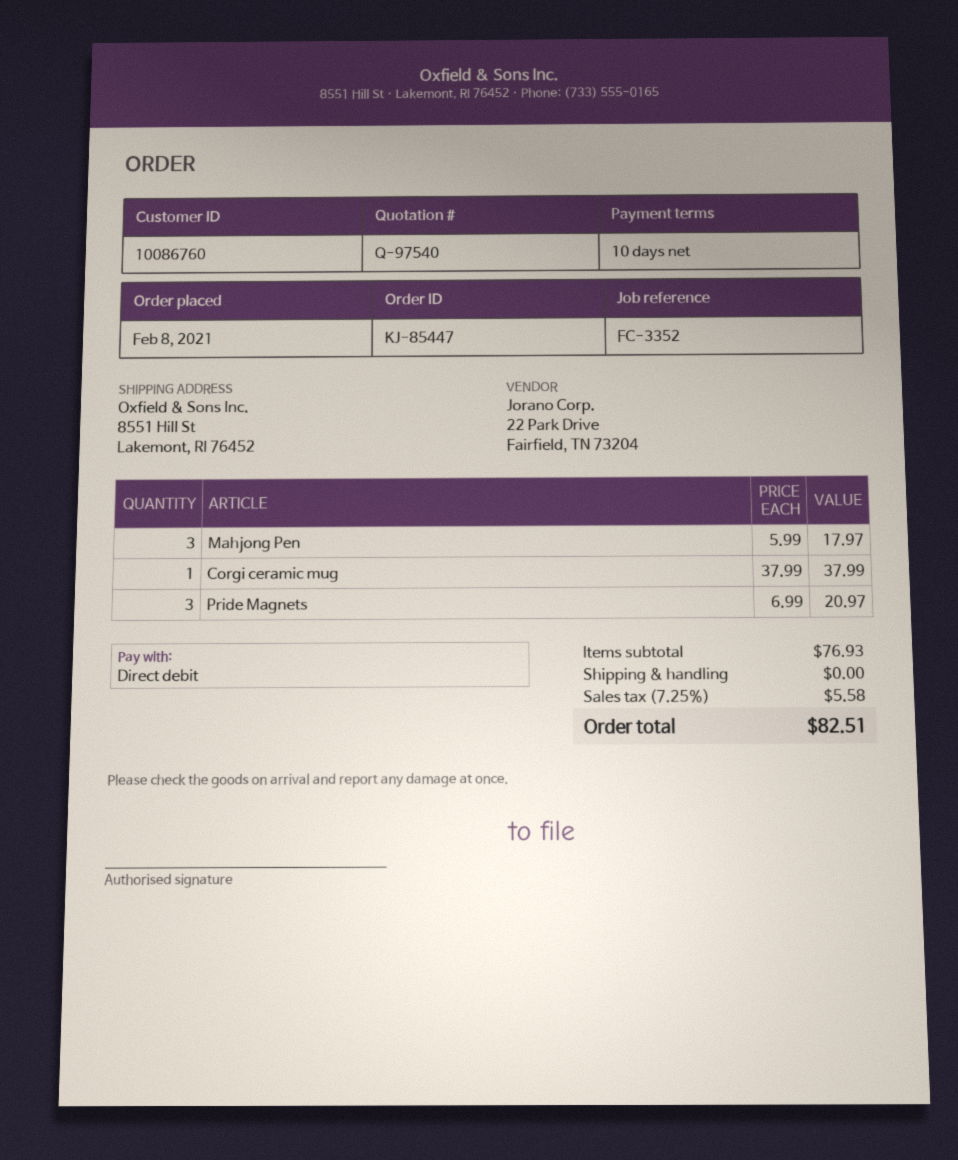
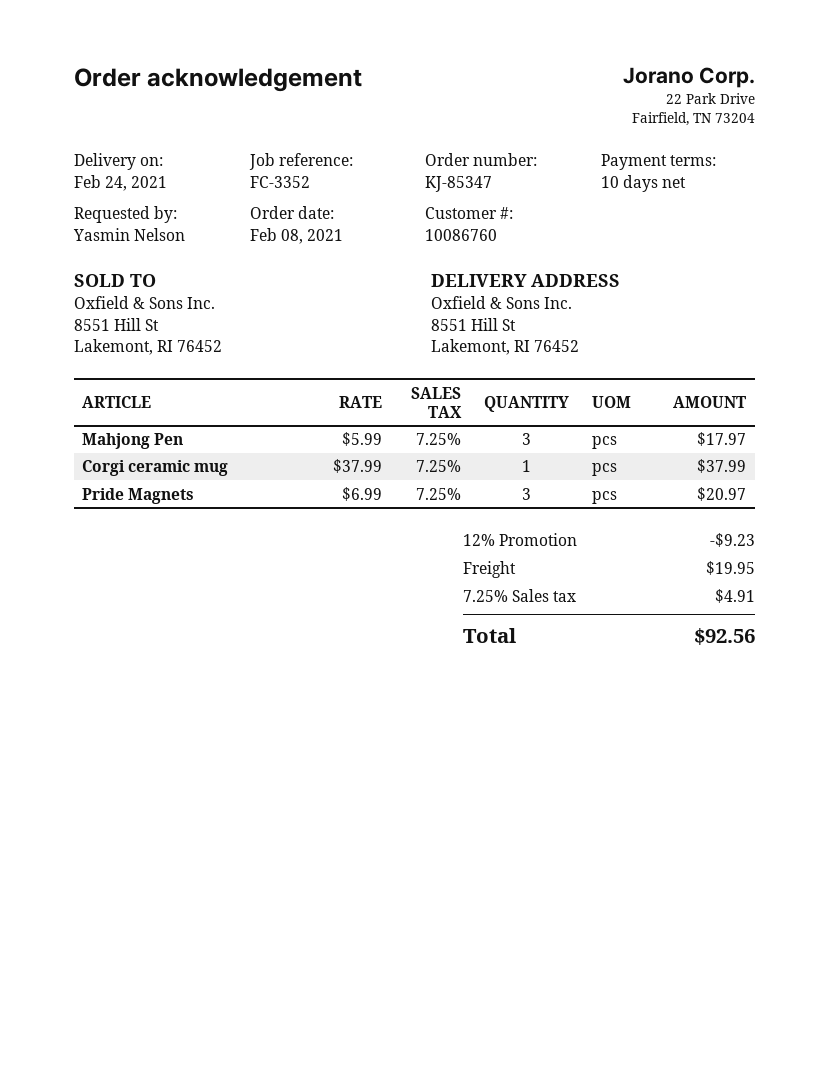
order number: KJ-85447 -> KJ-85347
discount: none -> 12% = 9.23
shipping: 0.00 -> 19.95
tax: 7.25% = 5.58 -> 7.25% = 4.91
total: 82.51 -> 92.56

